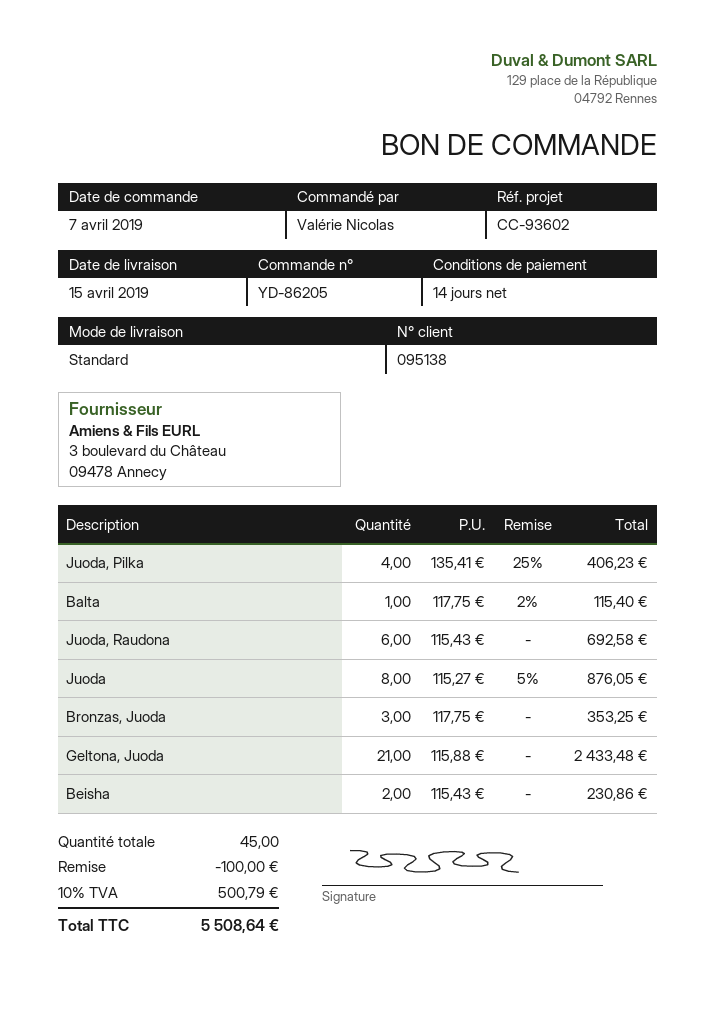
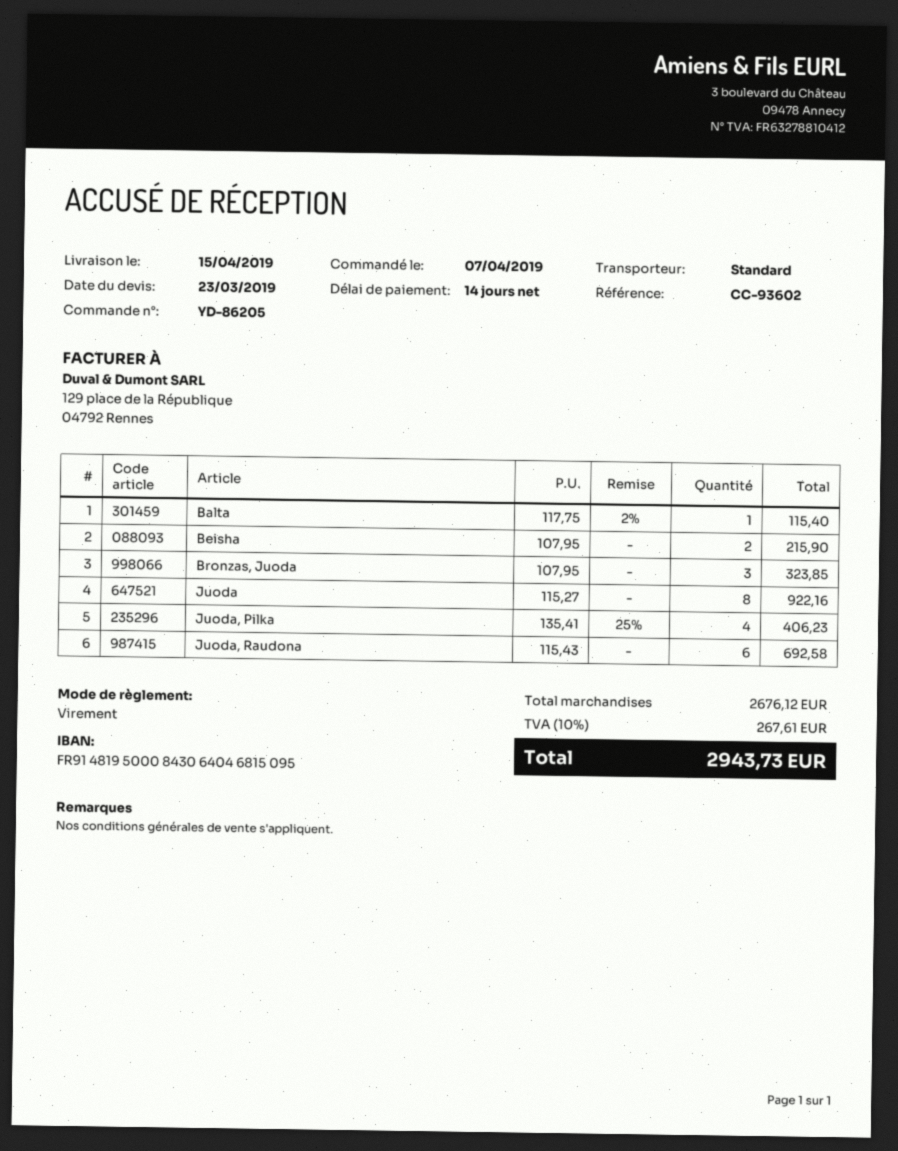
Juoda: 8 x 115.27 - 5% = 876.05 -> 8 x 115.27 = 922.16
Bronzas, Juoda: 3 x 117.75 = 353.25 -> 3 x 107.95 = 323.85
Geltona, Juoda: 21 x 115.88 = 2433.48 -> none
Beisha: 2 x 115.43 = 230.86 -> 2 x 107.95 = 215.90
discount: 100.00 -> none
tax: 10% = 500.79 -> 10% = 267.61
total: 5508.64 -> 2943.73

